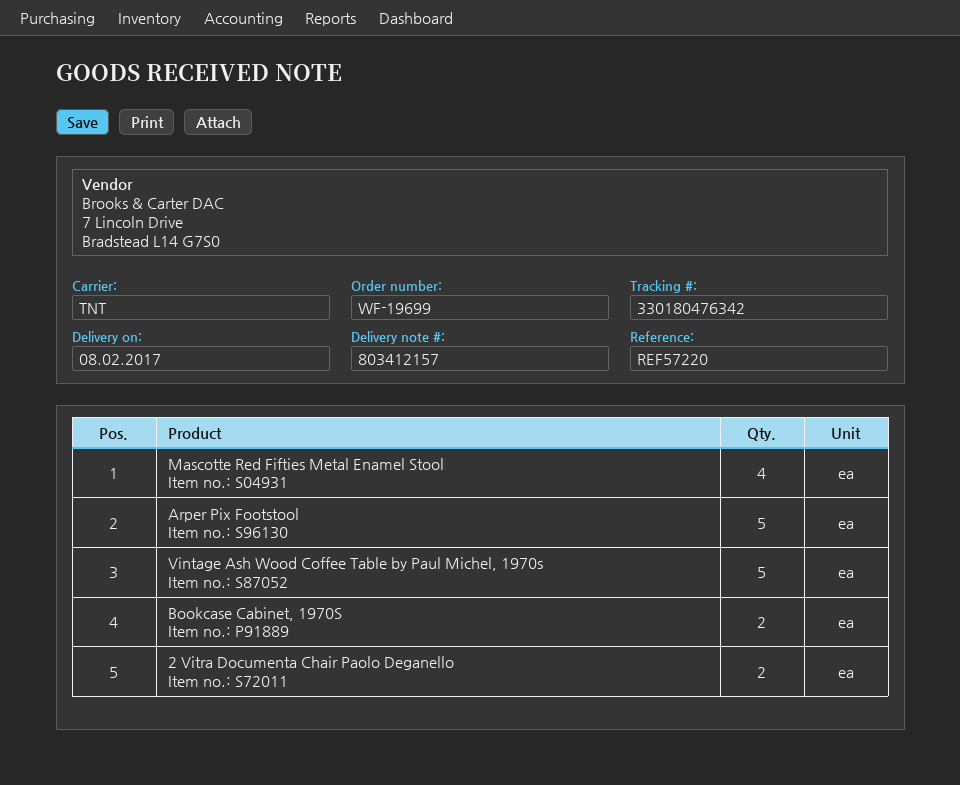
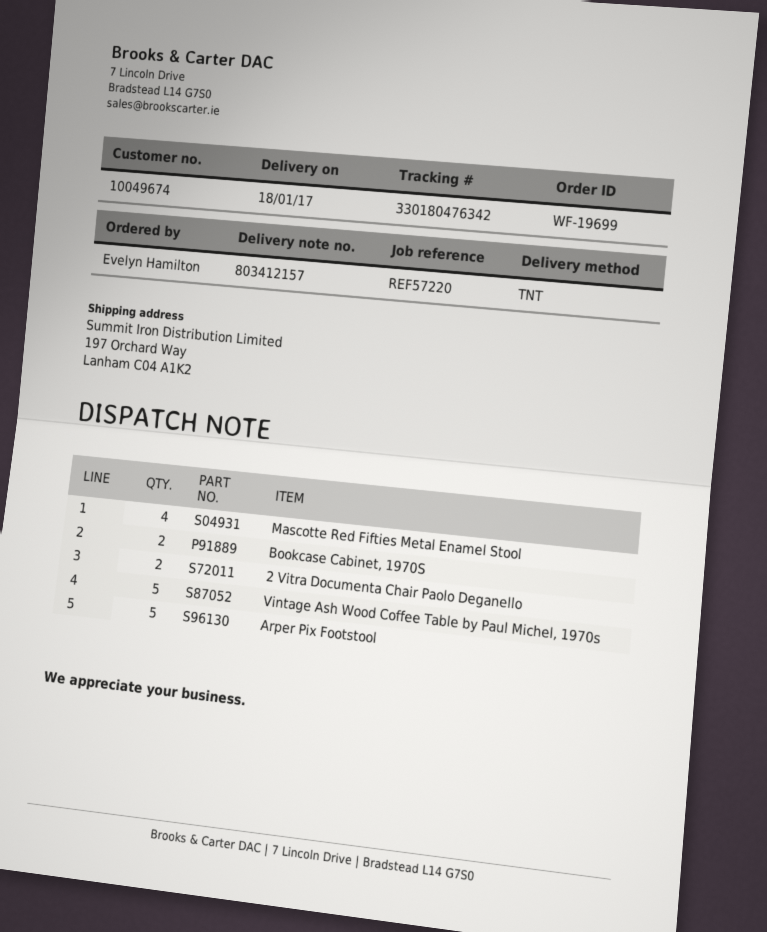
delivery date: 2017-02-08 -> 2017-01-18

